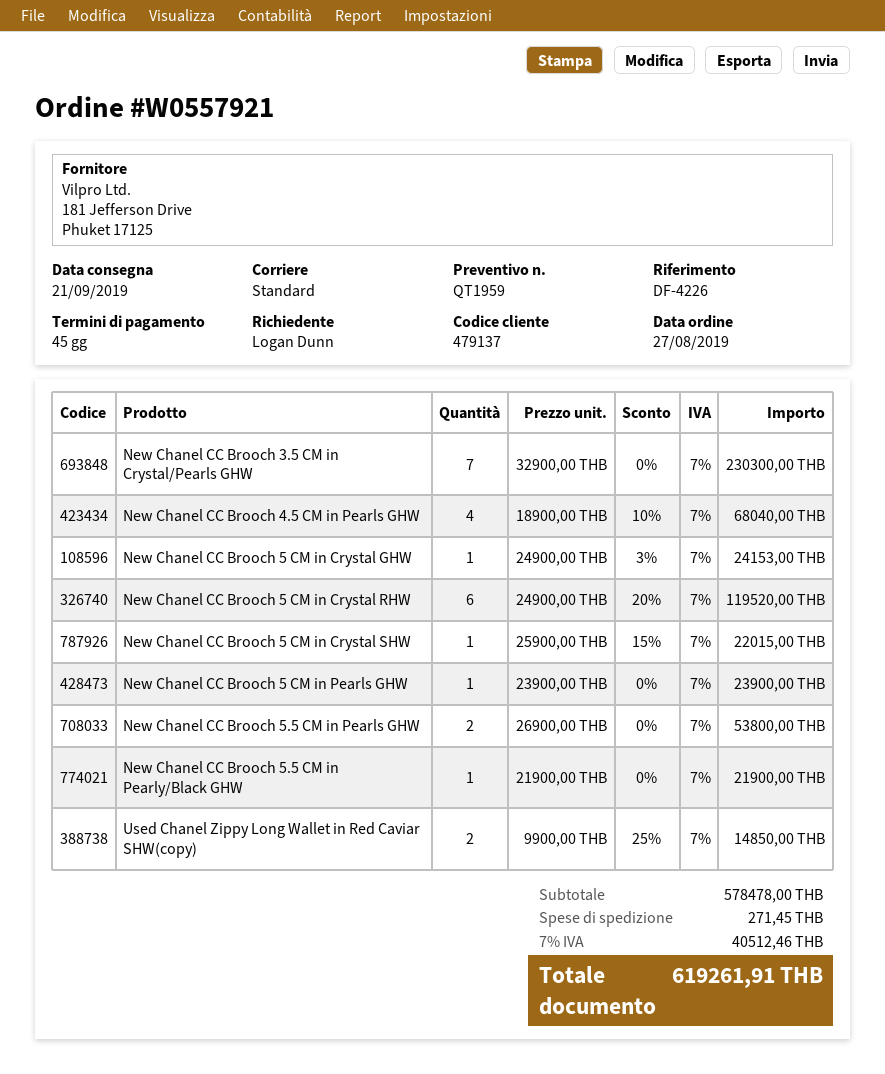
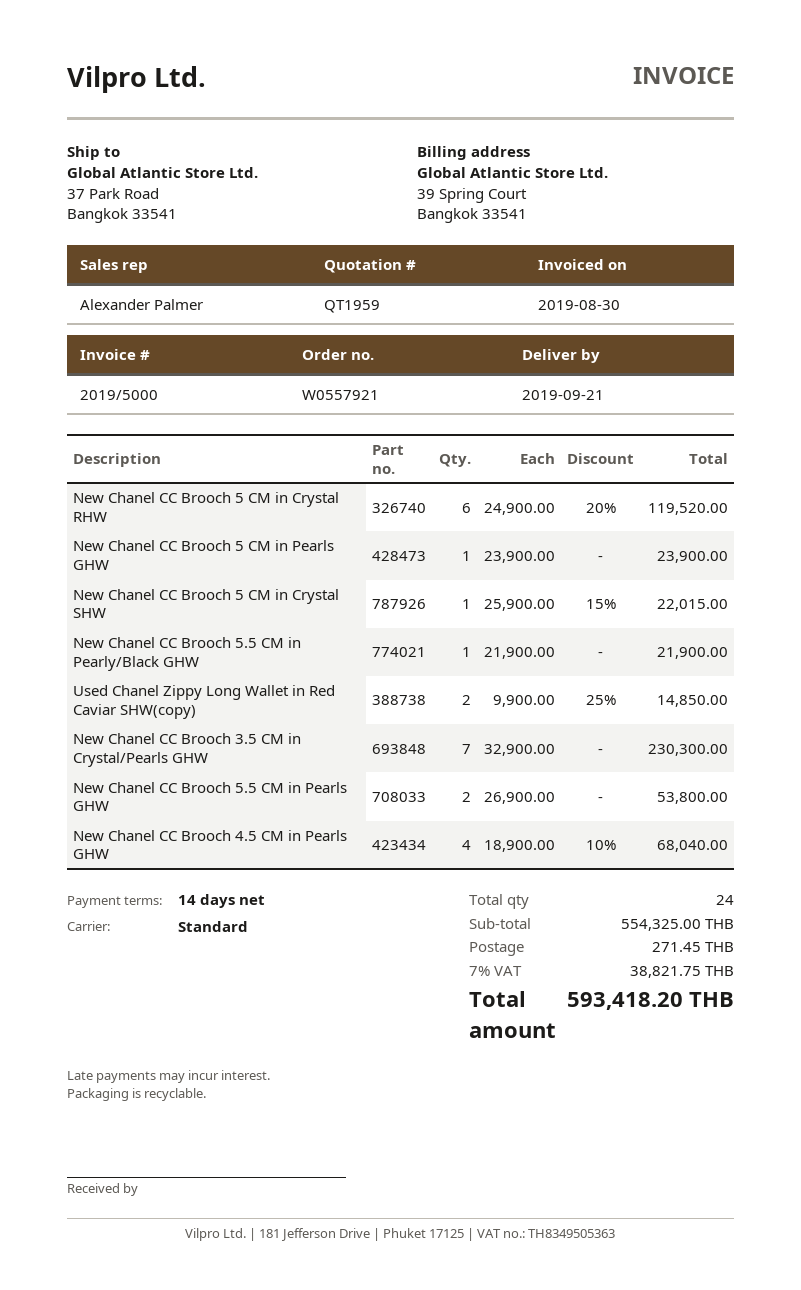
payment terms: 45 days -> 14 days
New Chanel CC Brooch 5 CM in Crystal GHW: 1 x 24900.00 - 3% = 24153.00 -> none
subtotal: 578478.00 -> 554325.00
tax: 7% = 40512.46 -> 7% = 38821.75
total: 619261.91 -> 593418.20

